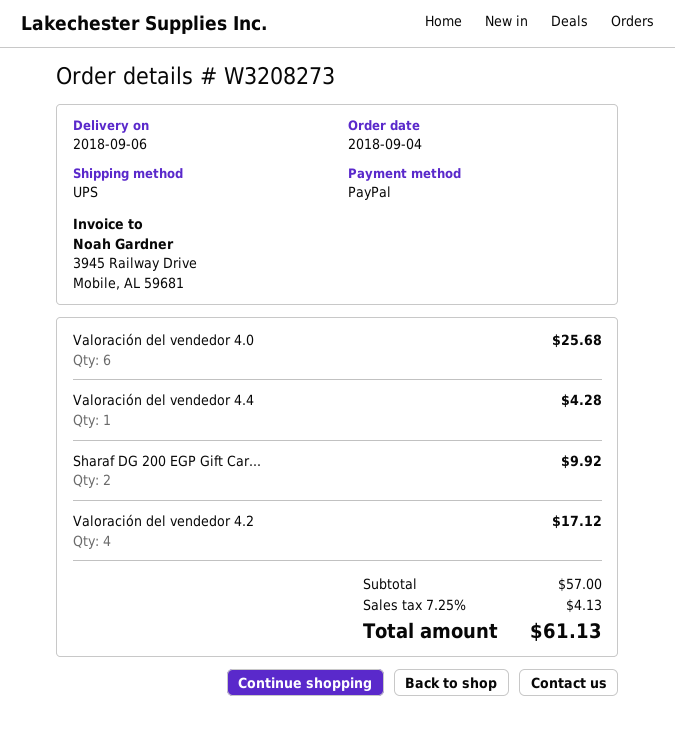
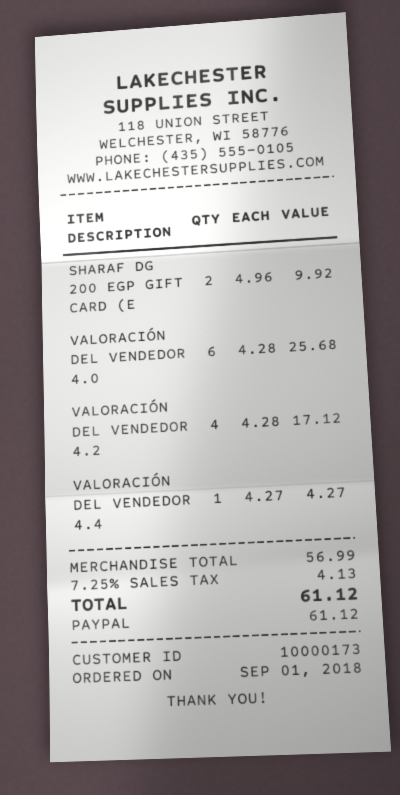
order date: 2018-09-04 -> 2018-09-01
Valoración del vendedor 4.4: 1 for 4.28 -> 1 for 4.27
subtotal: 57.00 -> 56.99
total: 61.13 -> 61.12

